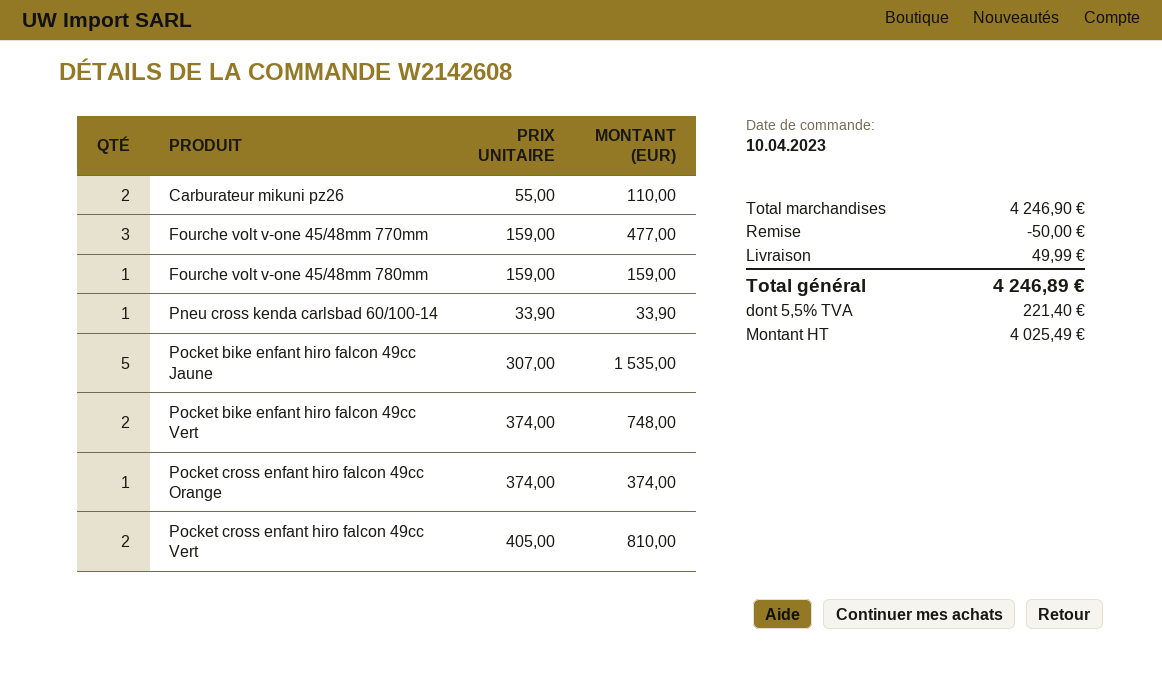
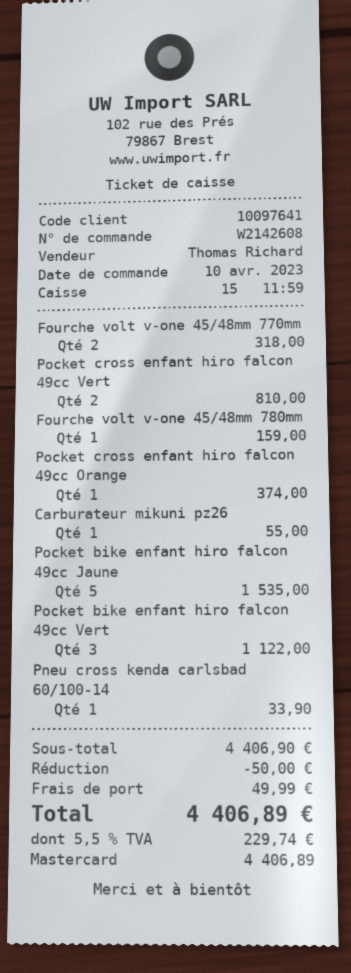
Carburateur mikuni pz26: 2 for 110.00 -> 1 for 55.00
Fourche volt v-one 45/48mm 770mm: 3 for 477.00 -> 2 for 318.00
Pocket bike enfant hiro falcon 49cc Vert: 2 for 748.00 -> 3 for 1122.00
subtotal: 4246.90 -> 4406.90
tax: 5.5% = 221.40 -> 5.5% = 229.74
total: 4246.89 -> 4406.89

